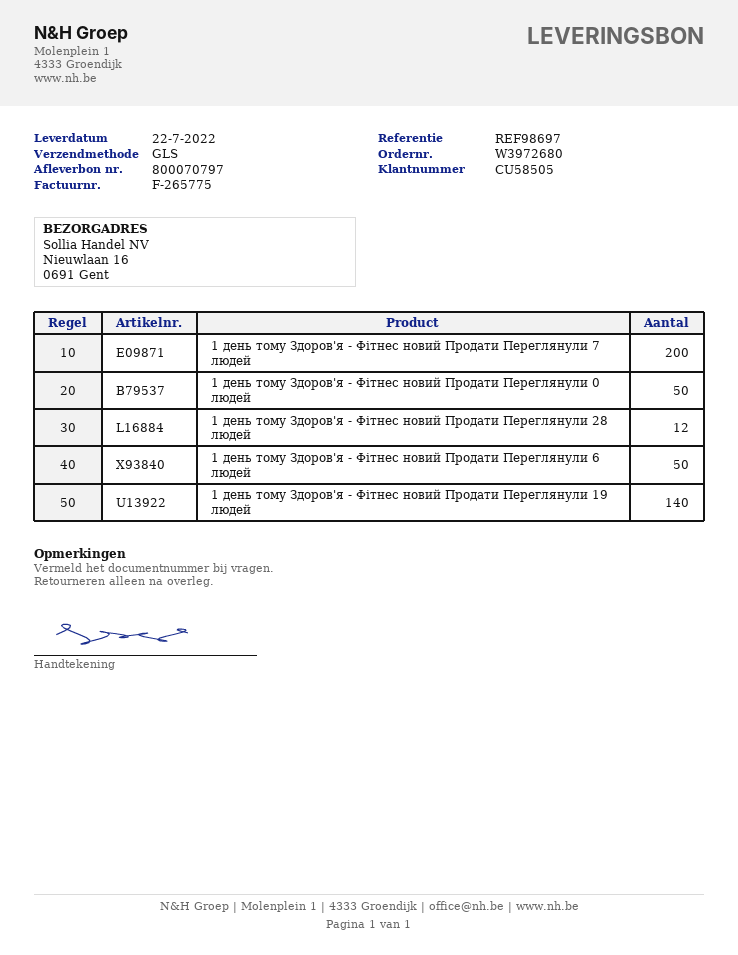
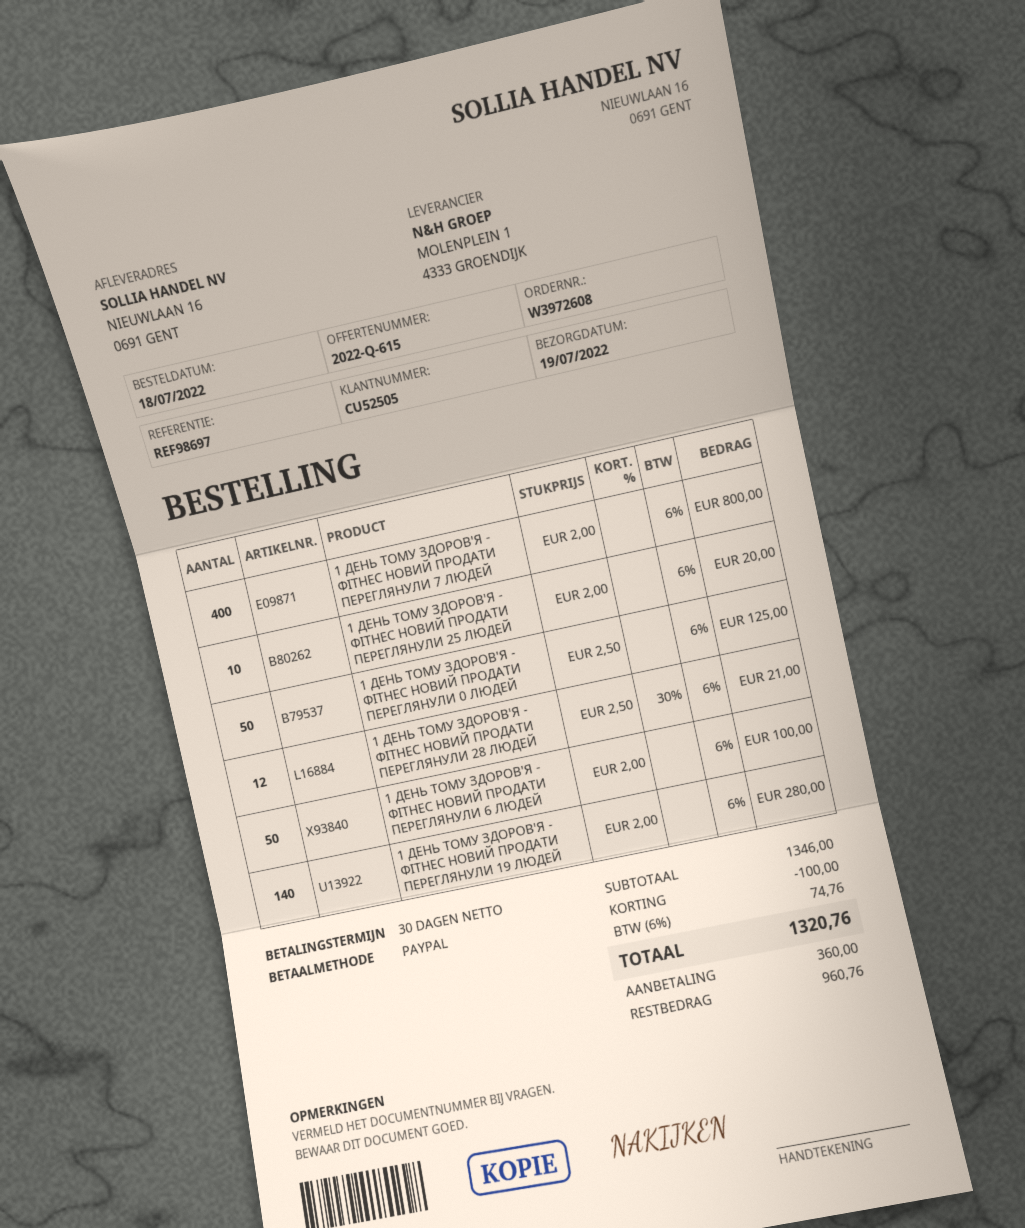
order number: W3972680 -> W3972608
delivery date: 2022-07-22 -> 2022-07-19
customer number: CU58505 -> CU52505
1 день тому Здоров'я - Фітнес новий Продати Переглянули 7 людей: 200 -> 400
1 ДЕНЬ ТОМУ ЗДОРОВ'Я - ФІТНЕС НОВИЙ ПРОДАТИ ПЕРЕГЛЯНУЛИ 25 ЛЮДЕЙ: none -> 10

